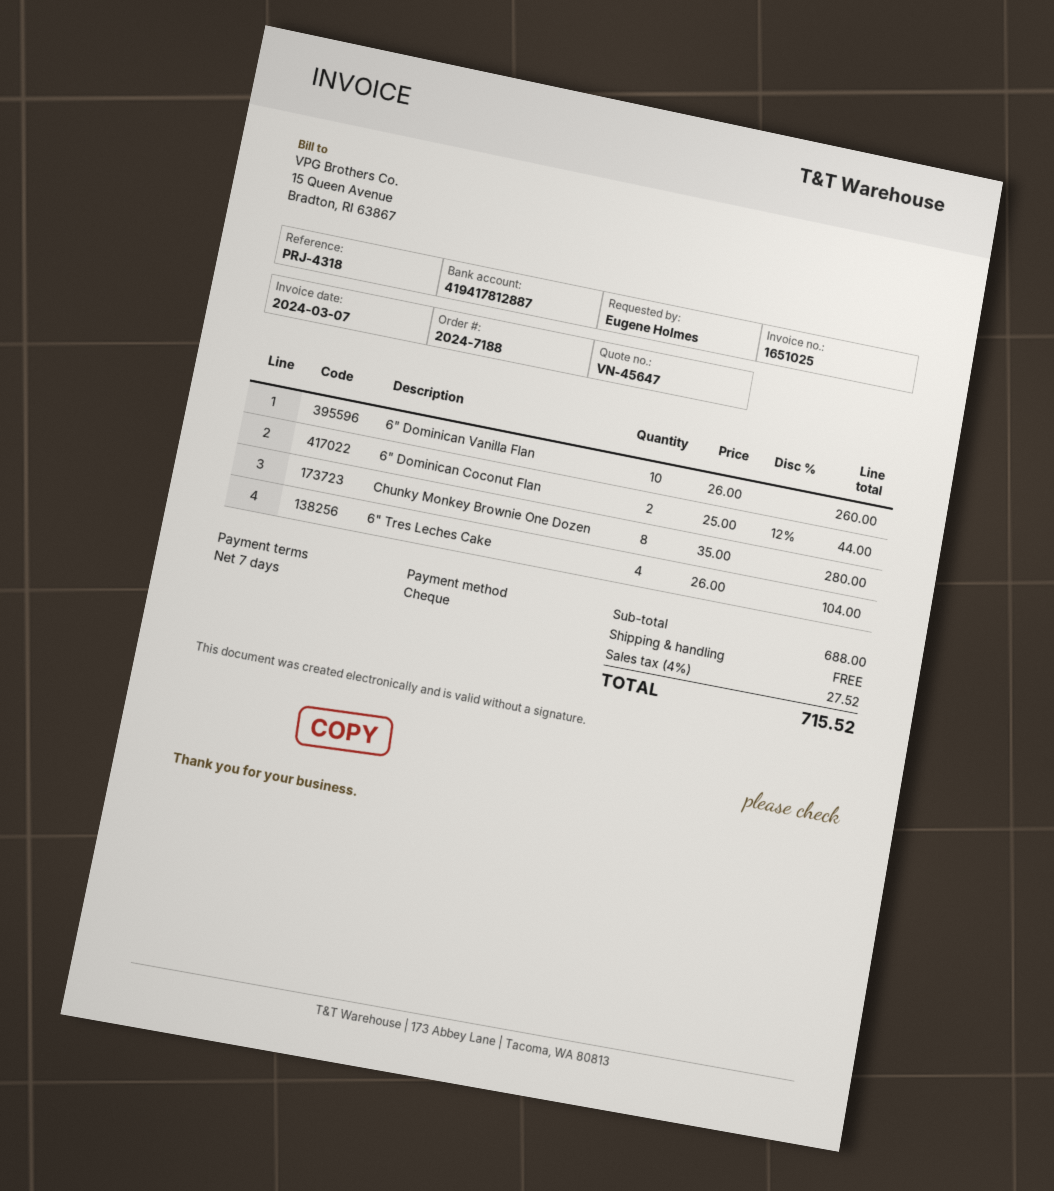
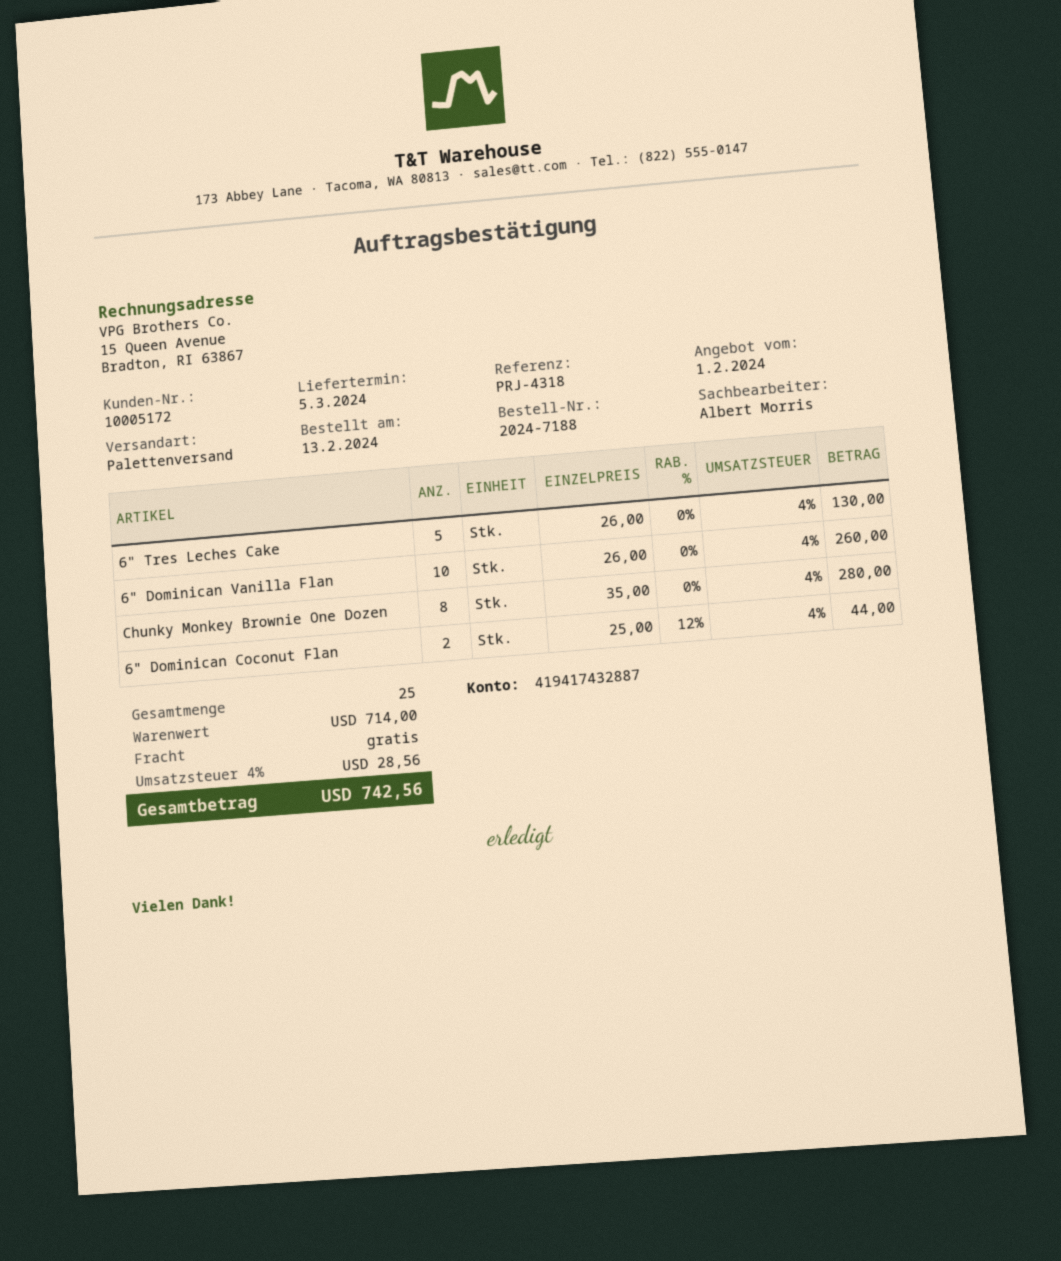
bank account: 419417812887 -> 419417432887
6" Tres Leches Cake: 4 x 26.00 = 104.00 -> 5 x 26.00 = 130.00
subtotal: 688.00 -> 714.00
tax: 4% = 27.52 -> 4% = 28.56
total: 715.52 -> 742.56

